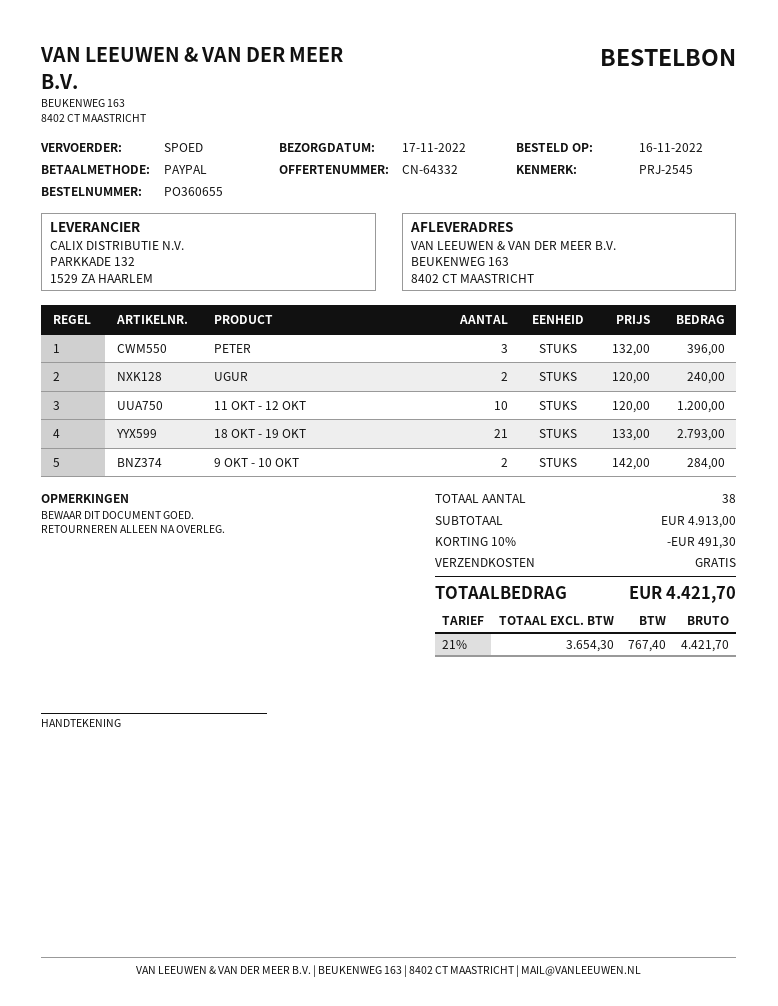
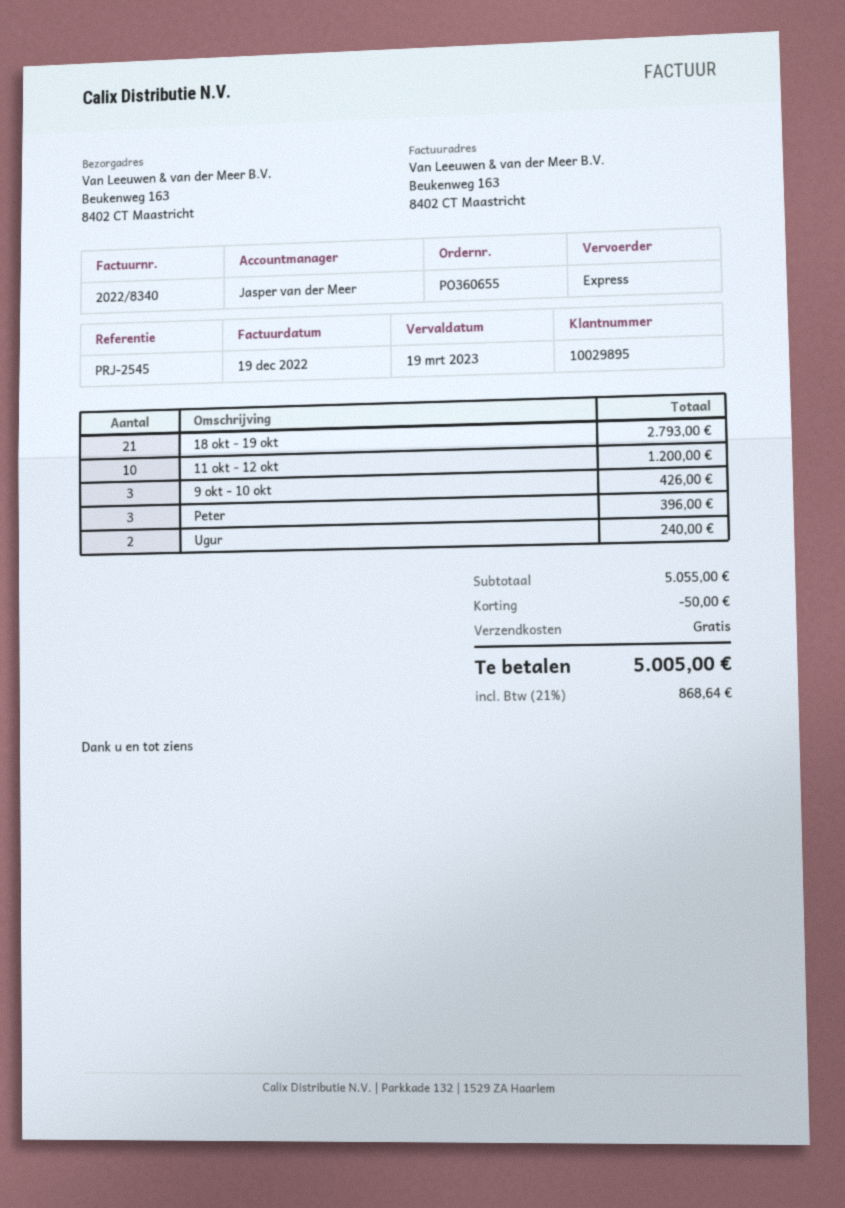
9 OKT - 10 OKT: 2 for 284.00 -> 3 for 426.00
subtotal: 4913.00 -> 5055.00
discount: 491.30 -> 50.00
tax: 21% = 767.40 -> 21% = 868.64
total: 4421.70 -> 5005.00

